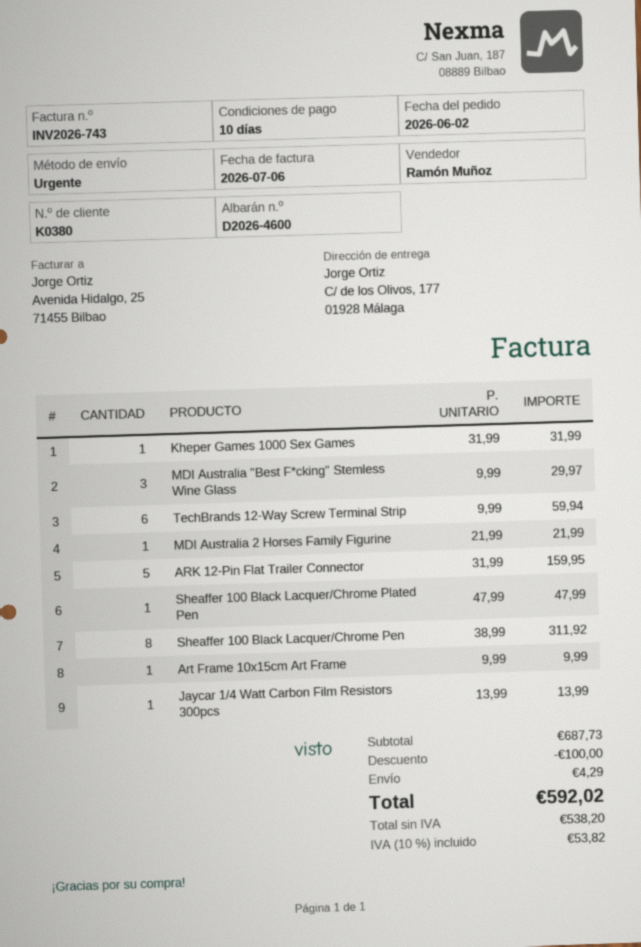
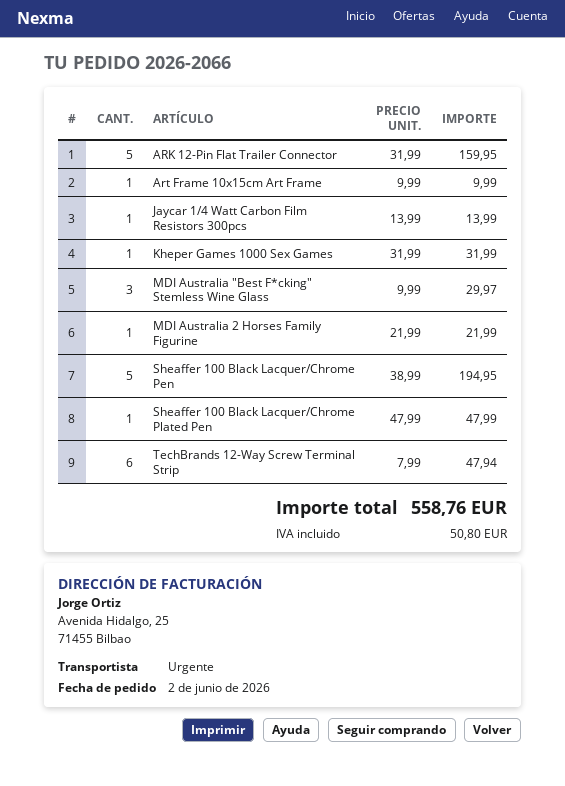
TechBrands 12-Way Screw Terminal Strip: 6 x 9.99 = 59.94 -> 6 x 7.99 = 47.94
Sheaffer 100 Black Lacquer/Chrome Pen: 8 x 38.99 = 311.92 -> 5 x 38.99 = 194.95
discount: 100.00 -> none
shipping: 4.29 -> none
tax: 53.82 -> 50.80
total: 592.02 -> 558.76

